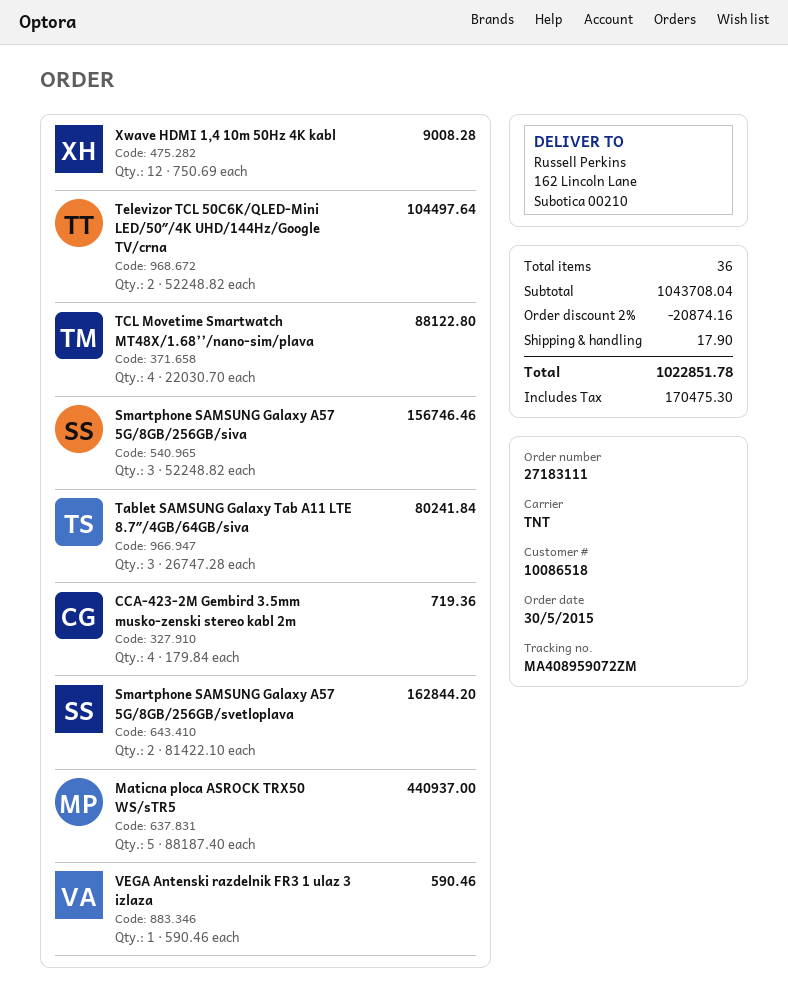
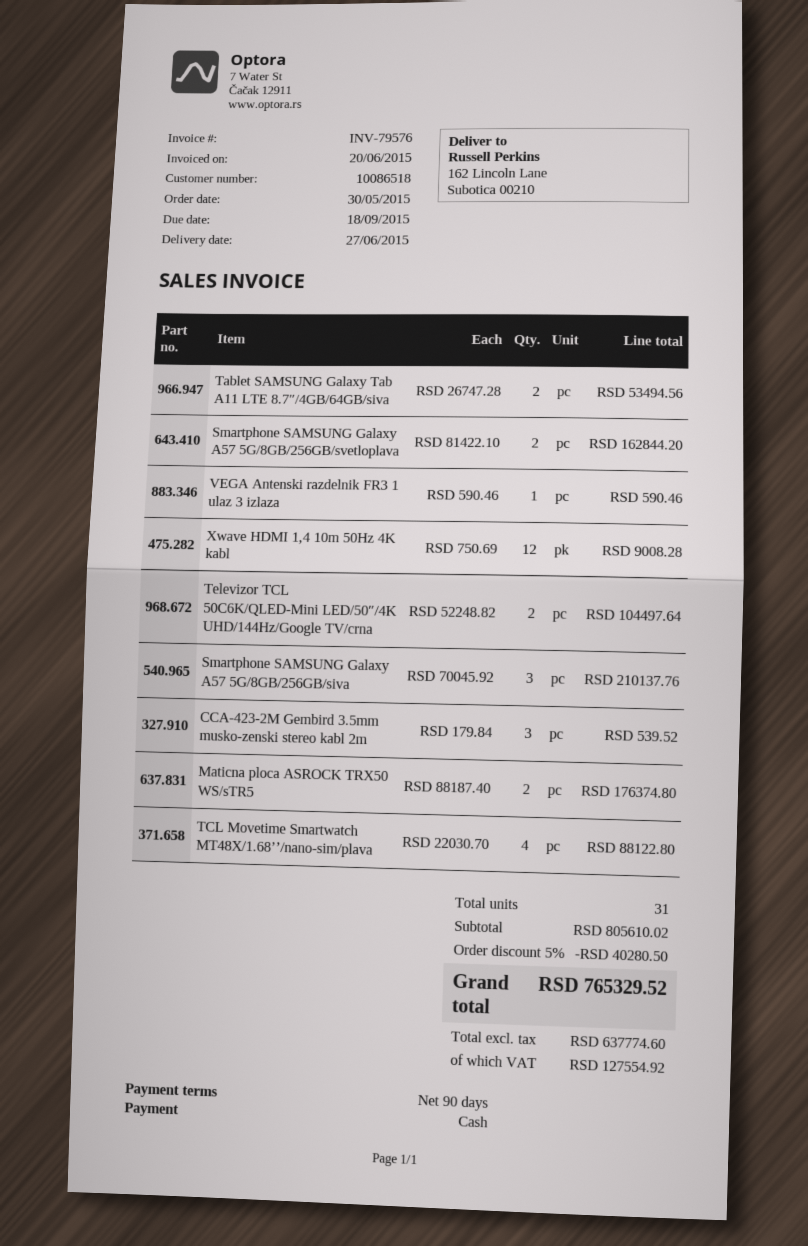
Smartphone SAMSUNG Galaxy A57 5G/8GB/256GB/siva: 3 x 52248.82 = 156746.46 -> 3 x 70045.92 = 210137.76
Tablet SAMSUNG Galaxy Tab A11 LTE 8.7″/4GB/64GB/siva: 3 x 26747.28 = 80241.84 -> 2 x 26747.28 = 53494.56
CCA-423-2M Gembird 3.5mm musko-zenski stereo kabl 2m: 4 x 179.84 = 719.36 -> 3 x 179.84 = 539.52
Maticna ploca ASROCK TRX50 WS/sTR5: 5 x 88187.40 = 440937.00 -> 2 x 88187.40 = 176374.80
total quantity: 36 -> 31
subtotal: 1043708.04 -> 805610.02
discount: 2% = 20874.16 -> 5% = 40280.50
shipping: 17.90 -> none
tax: 170475.30 -> 127554.92
total: 1022851.78 -> 765329.52

